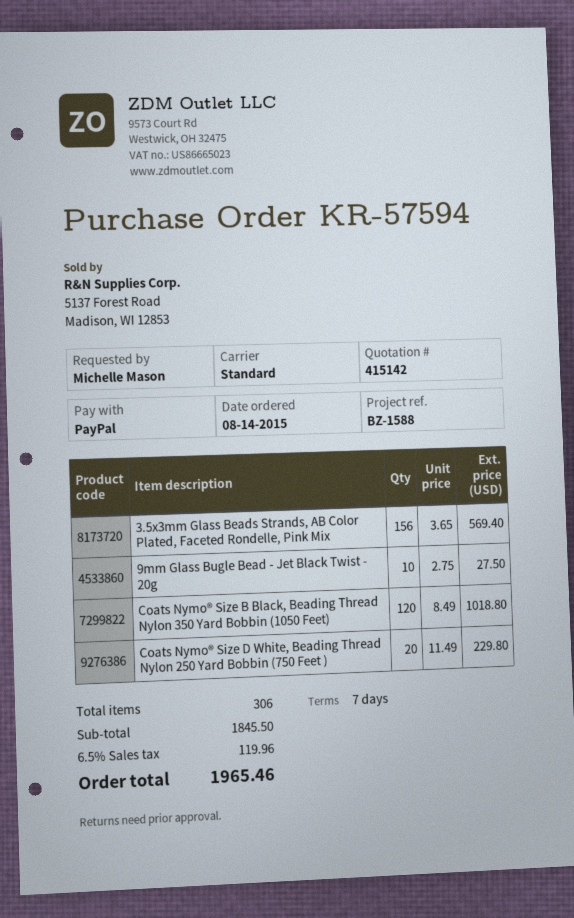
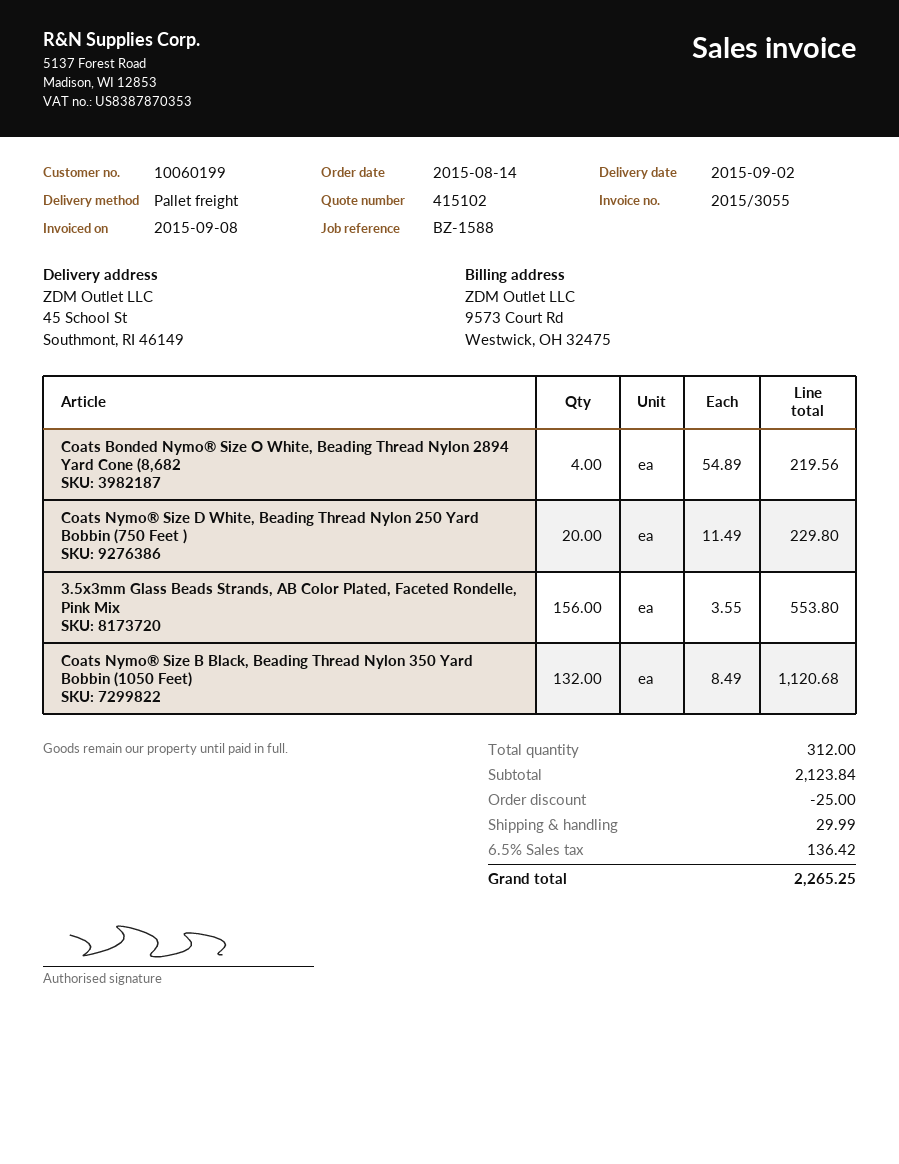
quote number: 415142 -> 415102
shipping method: standard -> pallet freight
3.5x3mm Glass Beads Strands, AB Color Plated, Faceted Rondelle, Pink Mix: 156 x 3.65 = 569.40 -> 156 x 3.55 = 553.80
9mm Glass Bugle Bead - Jet Black Twist - 20g: 10 x 2.75 = 27.50 -> none
Coats Nymo® Size B Black, Beading Thread Nylon 350 Yard Bobbin (1050 Feet): 120 x 8.49 = 1018.80 -> 132 x 8.49 = 1120.68
Coats Bonded Nymo® Size O White, Beading Thread Nylon 2894 Yard Cone (8,682: none -> 4 x 54.89 = 219.56
total quantity: 306 -> 312
subtotal: 1845.50 -> 2123.84
discount: none -> 25.00
shipping: none -> 29.99
tax: 6.5% = 119.96 -> 6.5% = 136.42
total: 1965.46 -> 2265.25

